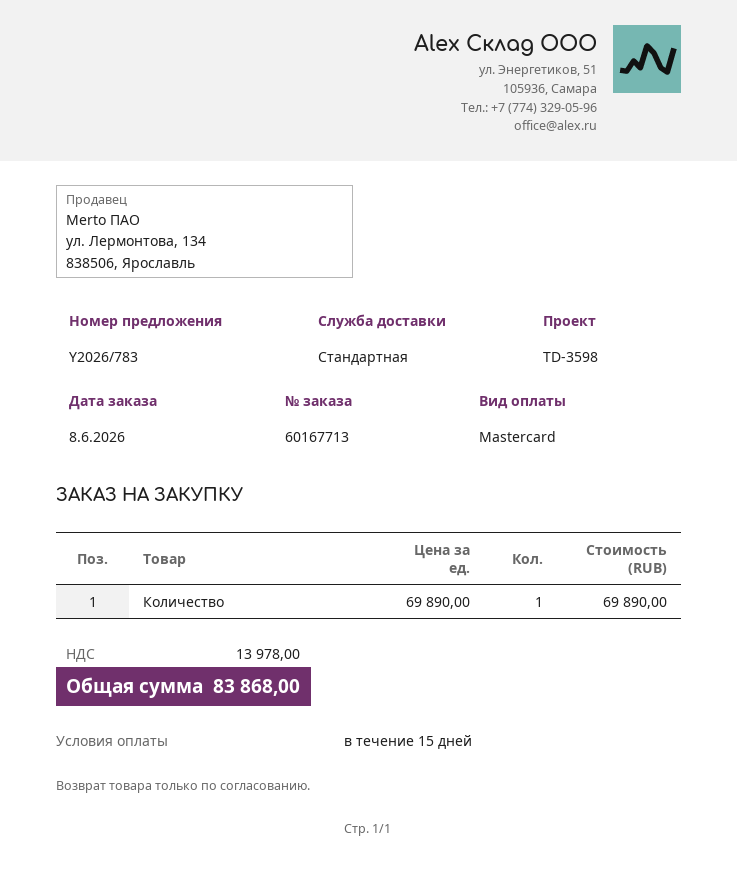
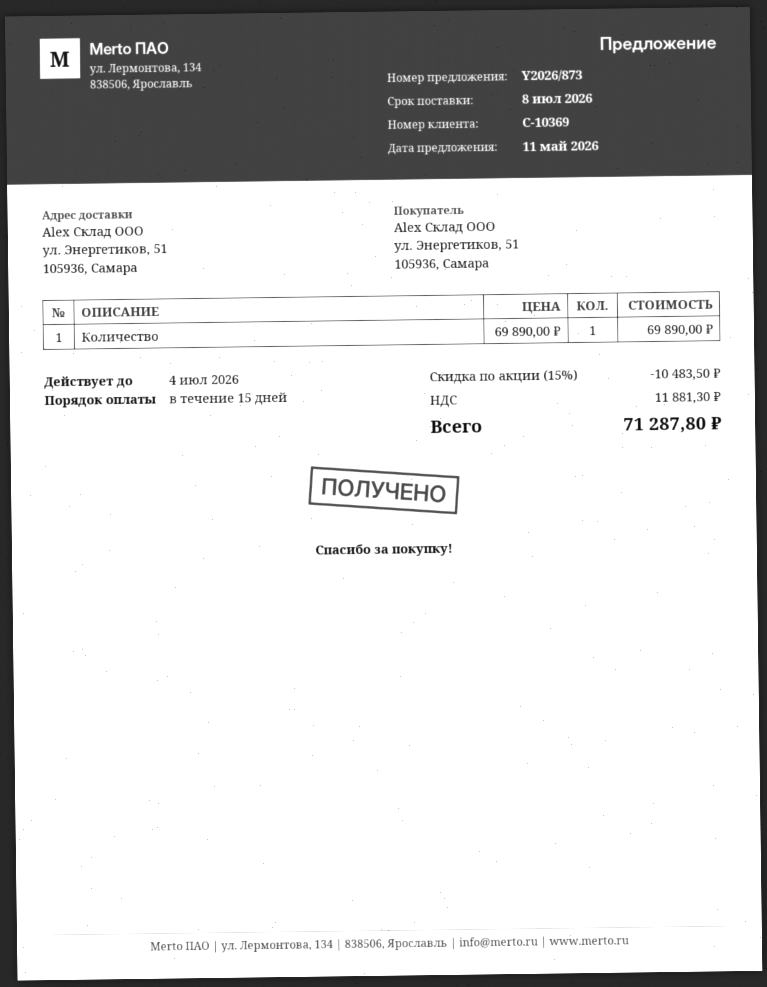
quote number: Y2026/783 -> Y2026/873
discount: none -> 15% = 10483.50
tax: 13978.00 -> 11881.30
total: 83868.00 -> 71287.80

